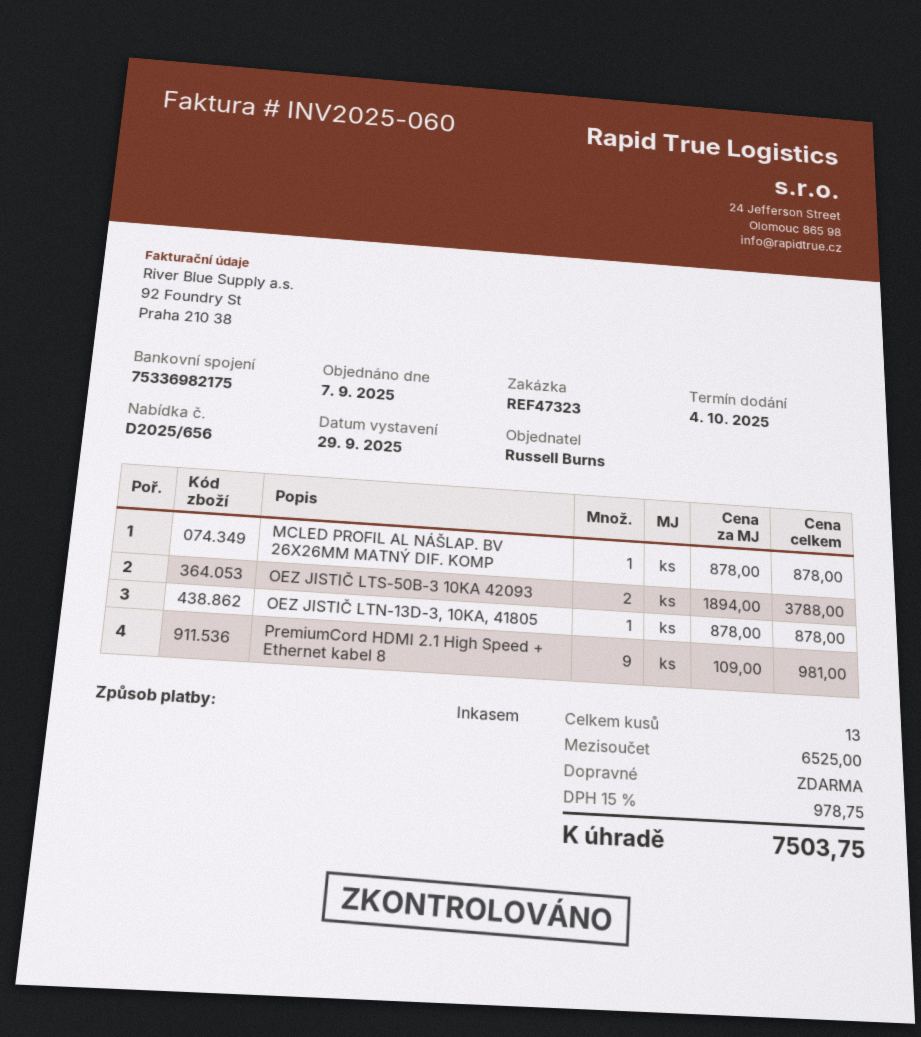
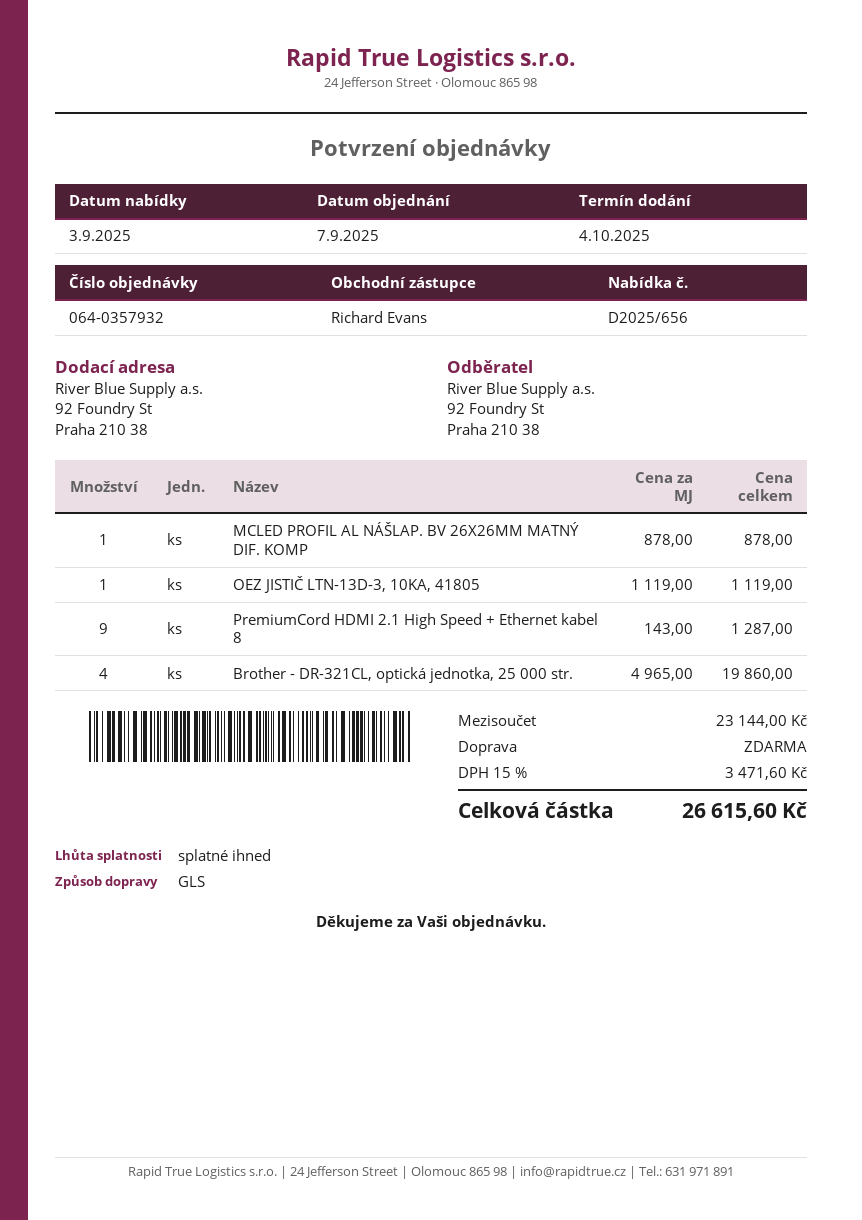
OEZ JISTIČ LTS-50B-3 10KA 42093: 2 x 1894.00 = 3788.00 -> none
OEZ JISTIČ LTN-13D-3, 10KA, 41805: 1 x 878.00 = 878.00 -> 1 x 1119.00 = 1119.00
PremiumCord HDMI 2.1 High Speed + Ethernet kabel 8: 9 x 109.00 = 981.00 -> 9 x 143.00 = 1287.00
Brother - DR-321CL, optická jednotka, 25 000 str.: none -> 4 x 4965.00 = 19860.00
subtotal: 6525.00 -> 23144.00
tax: 15% = 978.75 -> 15% = 3471.60
total: 7503.75 -> 26615.60

